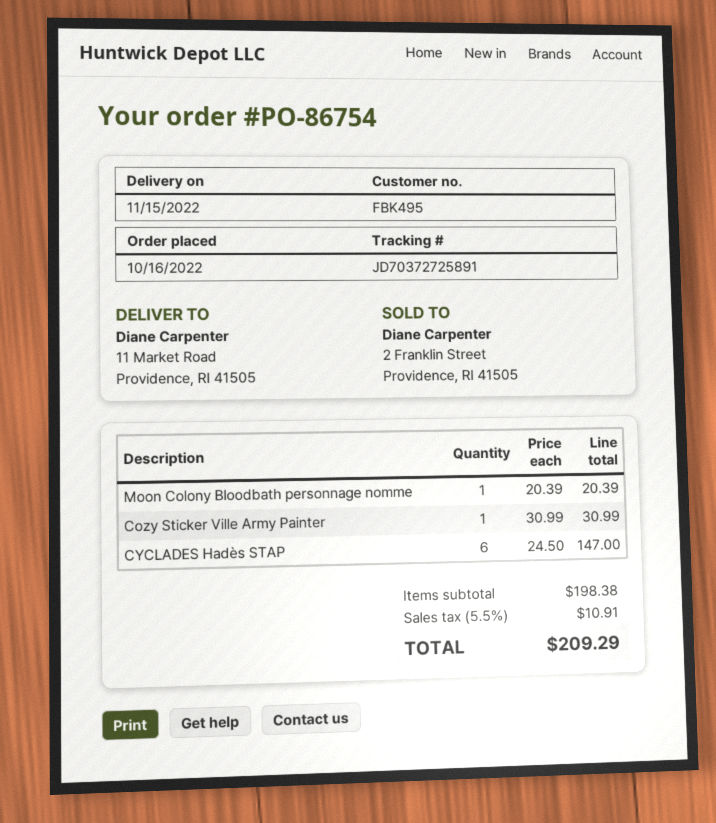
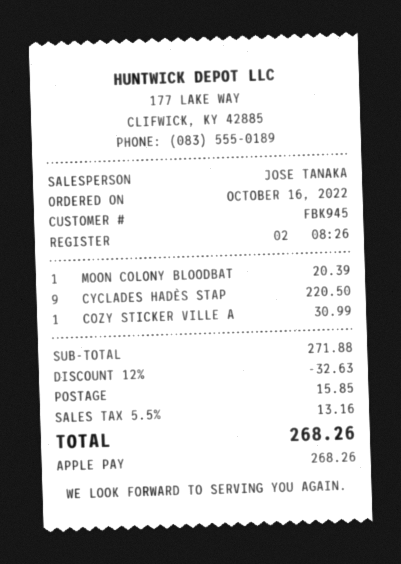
customer number: FBK495 -> FBK945
CYCLADES Hadès STAP: 6 for 147.00 -> 9 for 220.50
subtotal: 198.38 -> 271.88
discount: none -> 12% = 32.63
shipping: none -> 15.85
tax: 5.5% = 10.91 -> 5.5% = 13.16
total: 209.29 -> 268.26

